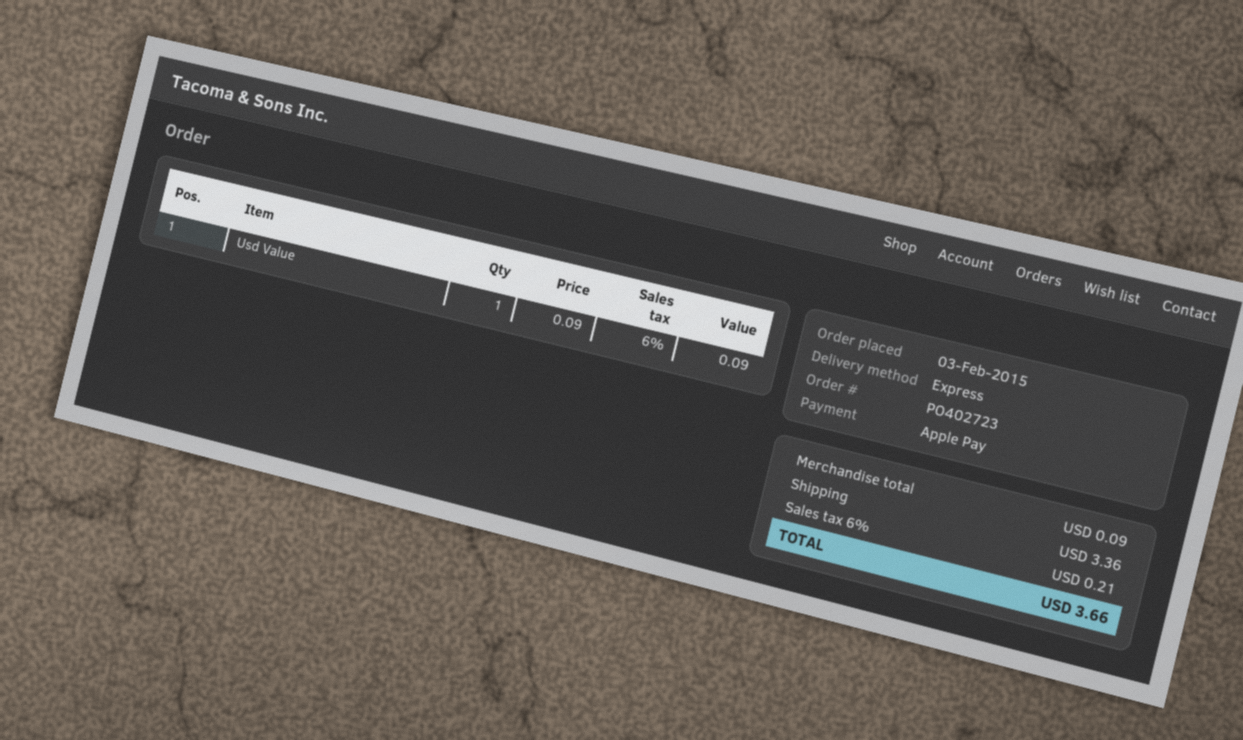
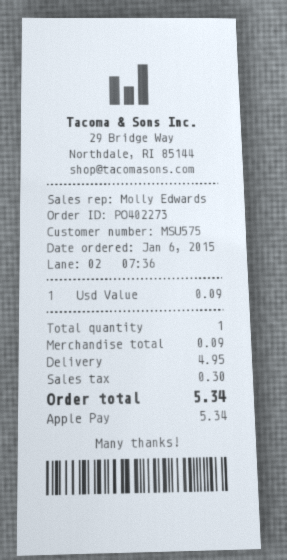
order number: PO402723 -> PO402273
order date: 2015-02-03 -> 2015-01-06
shipping: 3.36 -> 4.95
tax: 0.21 -> 0.30
total: 3.66 -> 5.34

